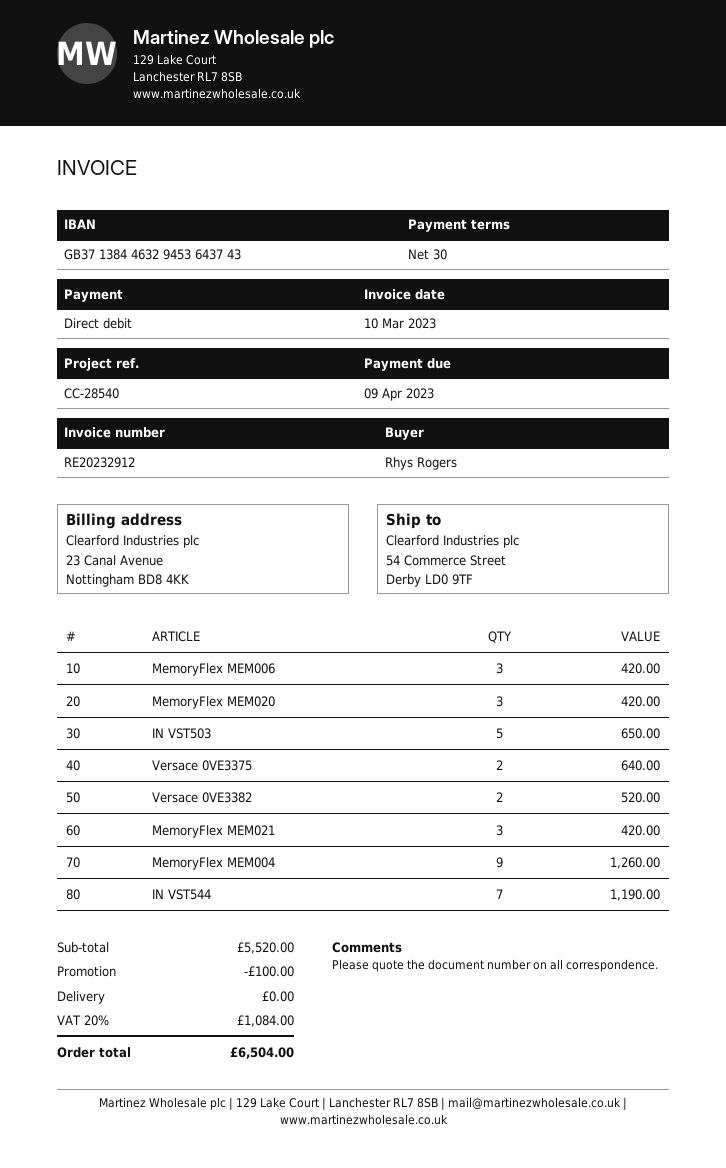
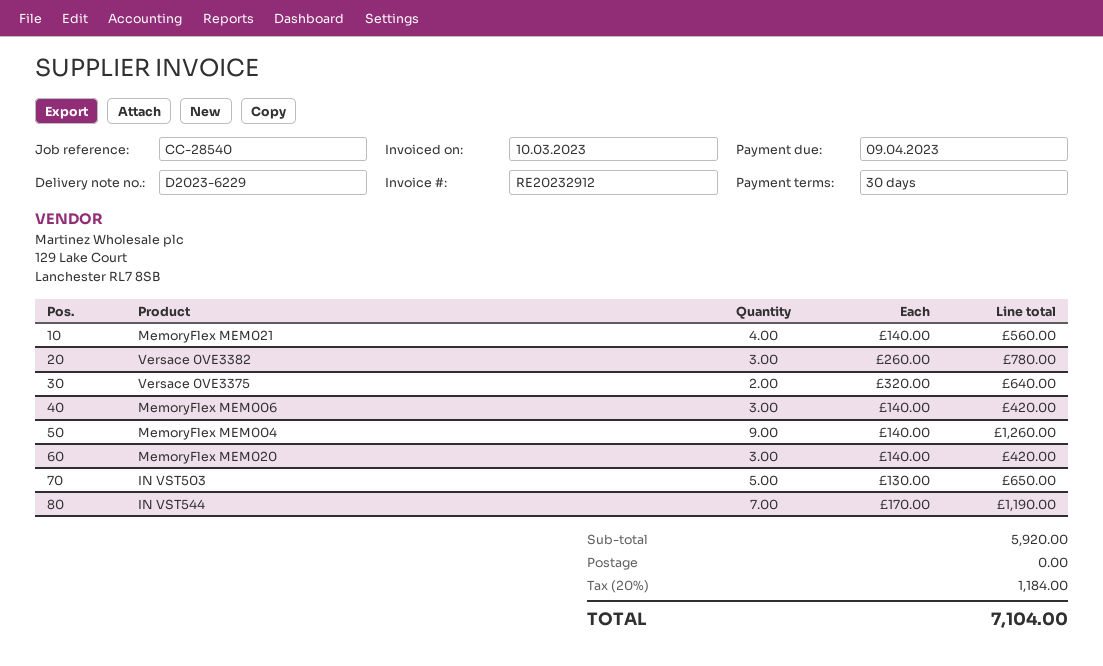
Versace 0VE3382: 2 for 520.00 -> 3 for 780.00
MemoryFlex MEM021: 3 for 420.00 -> 4 for 560.00
subtotal: 5520.00 -> 5920.00
discount: 100.00 -> none
tax: 20% = 1084.00 -> 20% = 1184.00
total: 6504.00 -> 7104.00

